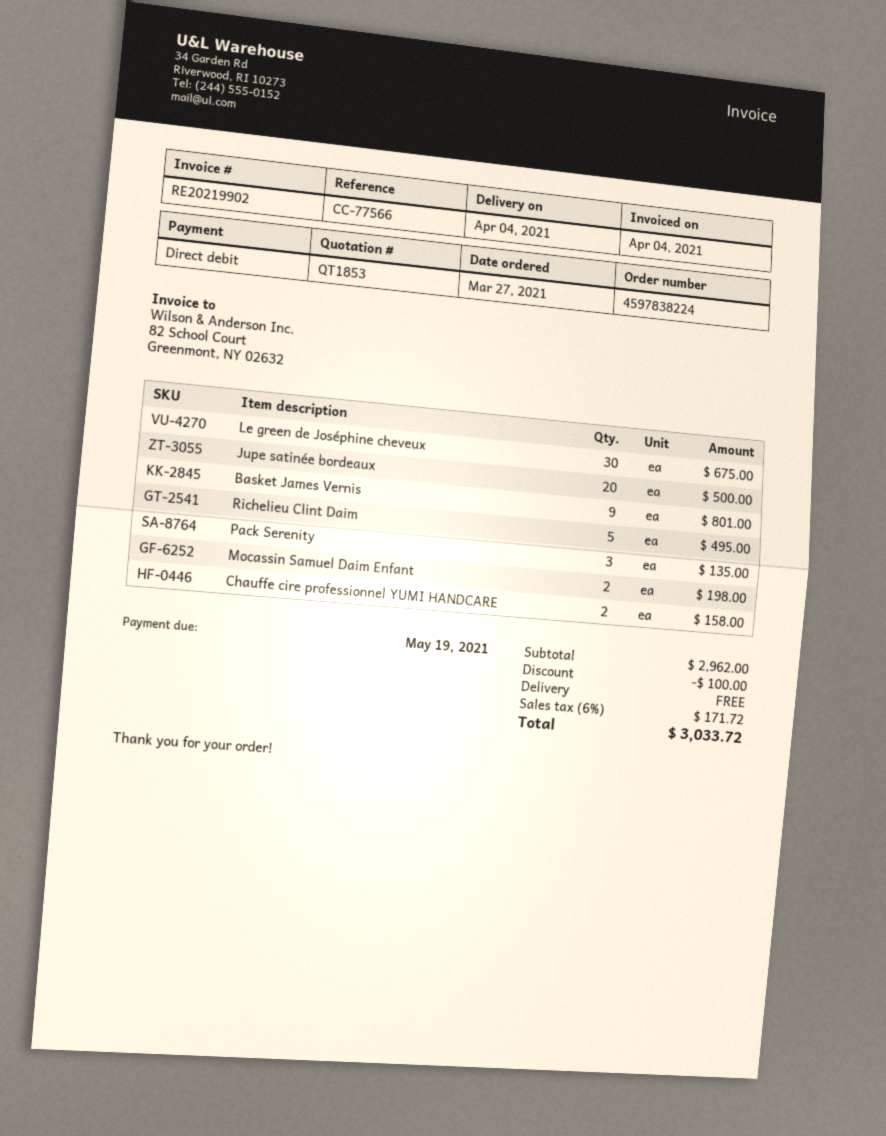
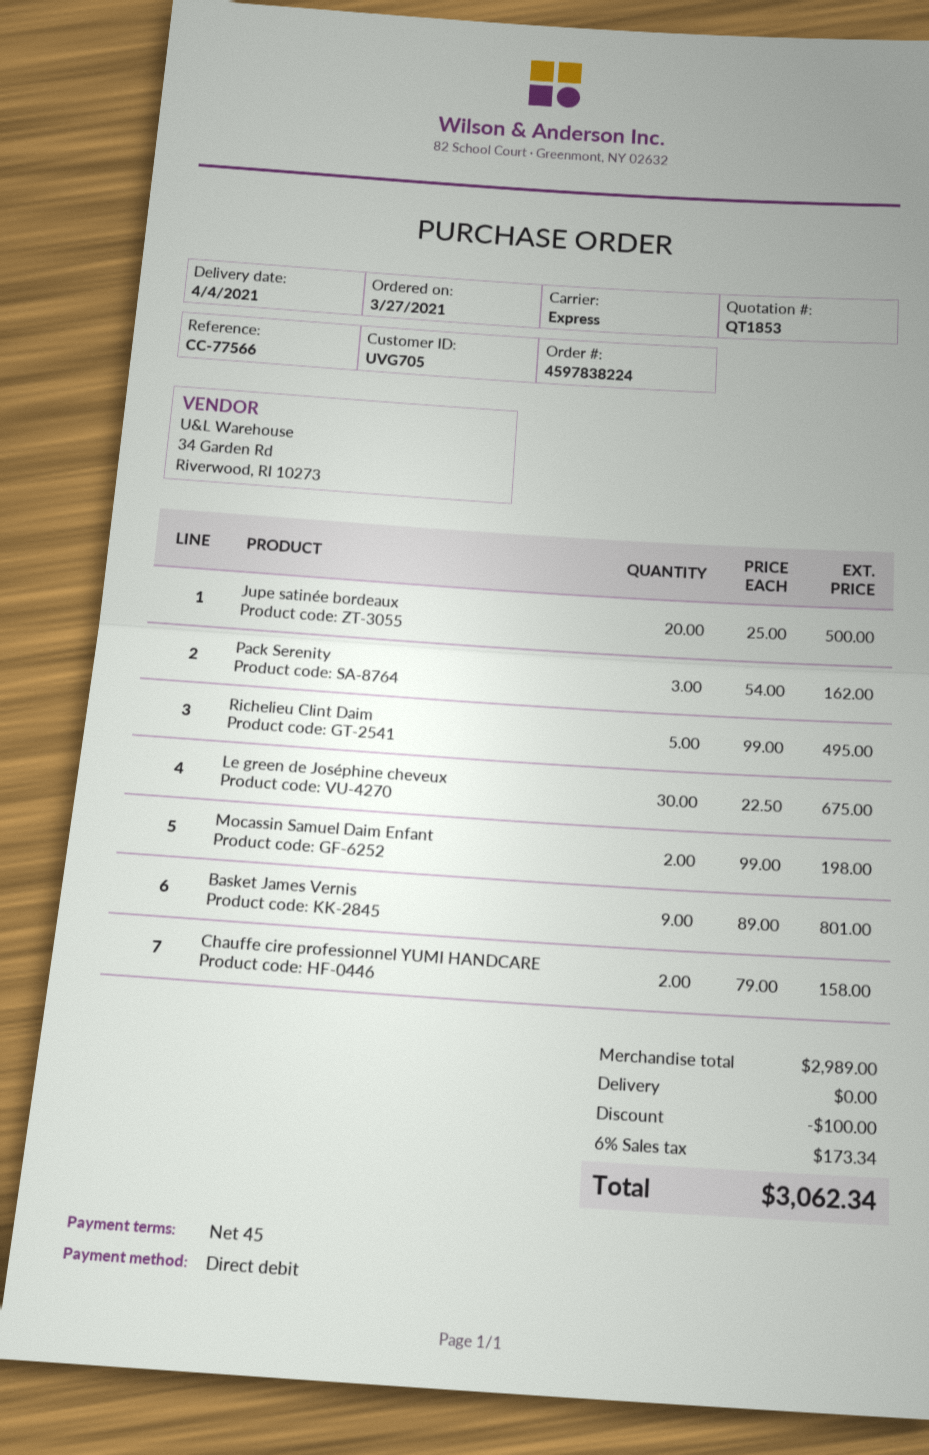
Pack Serenity: 3 for 135.00 -> 3 for 162.00
subtotal: 2962.00 -> 2989.00
tax: 6% = 171.72 -> 6% = 173.34
total: 3033.72 -> 3062.34

